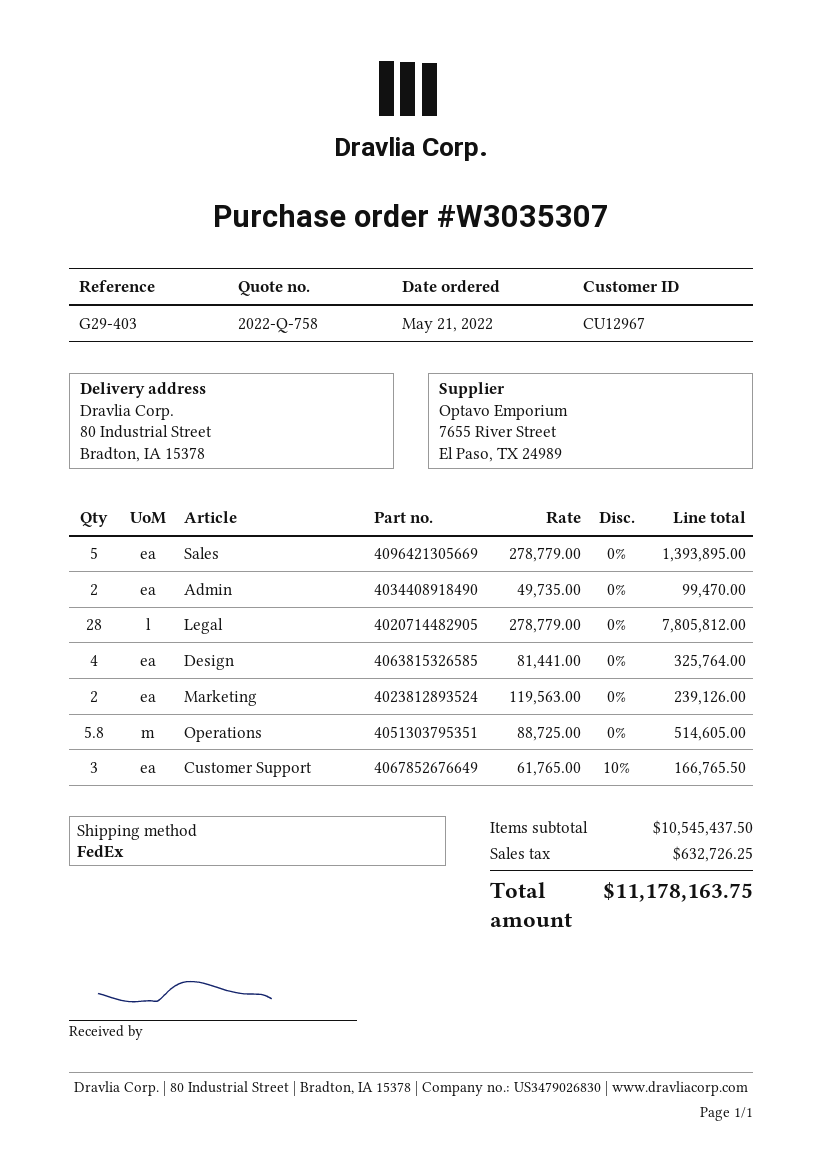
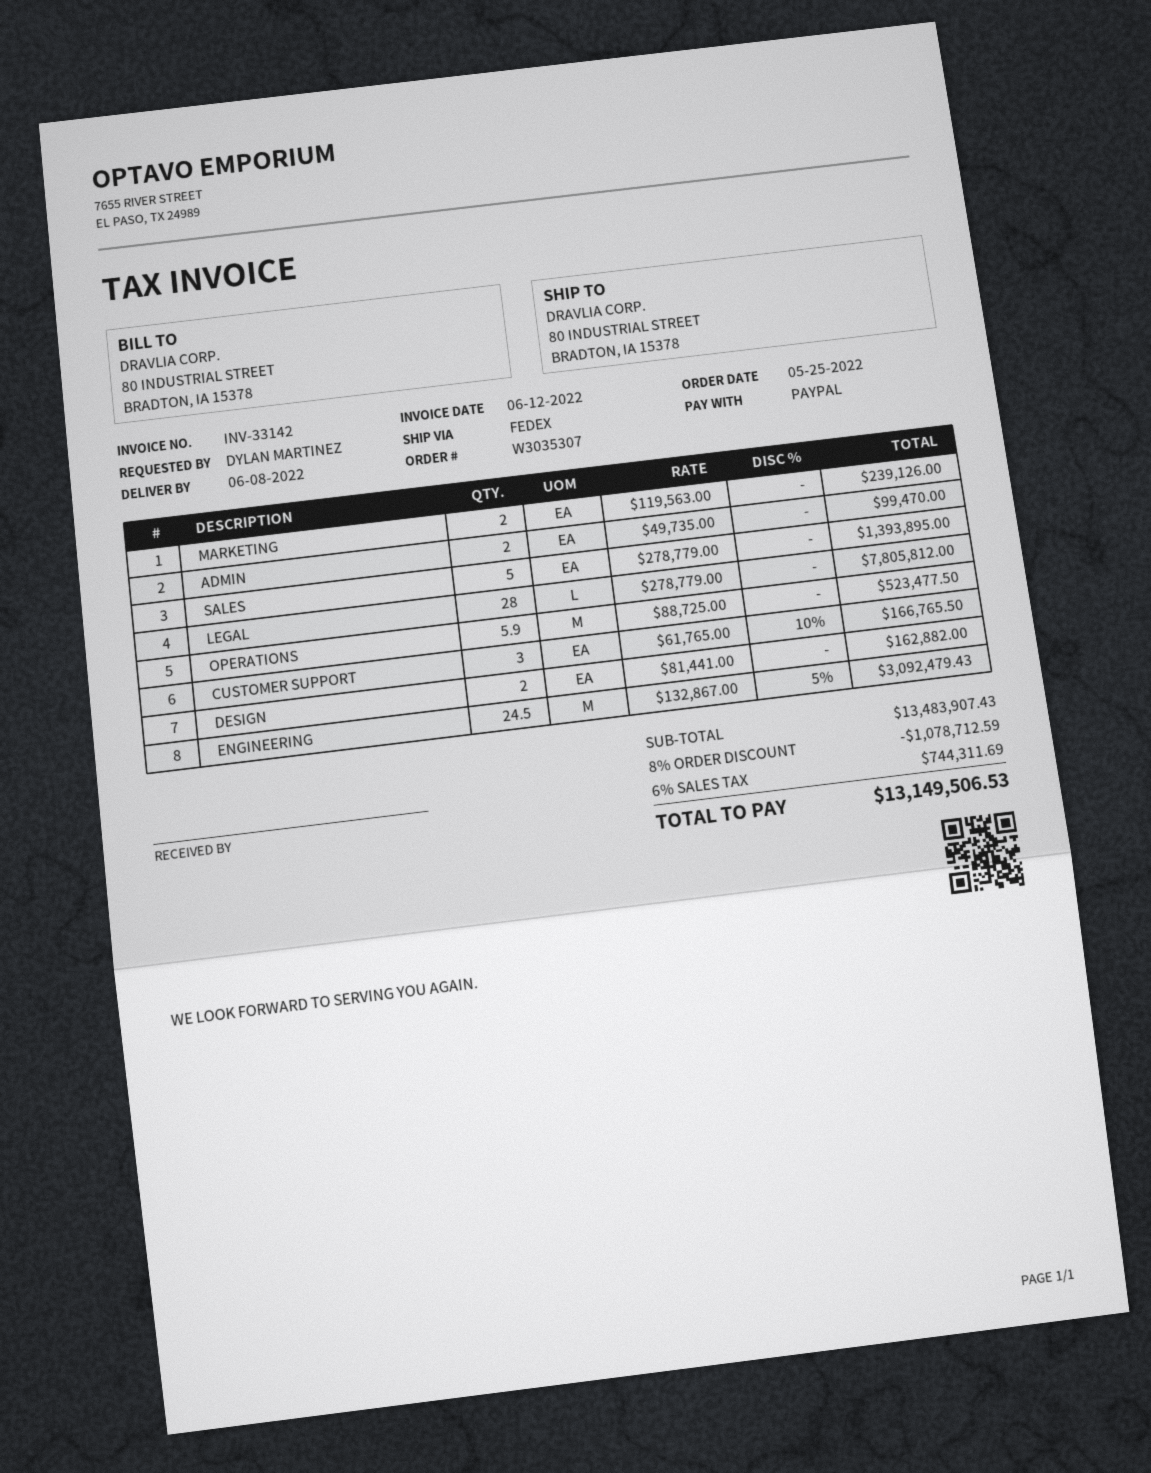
order date: 2022-05-21 -> 2022-05-25
Design: 4 x 81441.00 = 325764.00 -> 2 x 81441.00 = 162882.00
Operations: 5.8 x 88725.00 = 514605.00 -> 5.9 x 88725.00 = 523477.50
ENGINEERING: none -> 24.5 x 132867.00 - 5% = 3092479.43
subtotal: 10545437.50 -> 13483907.43
discount: none -> 8% = 1078712.59
tax: 632726.25 -> 744311.69
total: 11178163.75 -> 13149506.53

